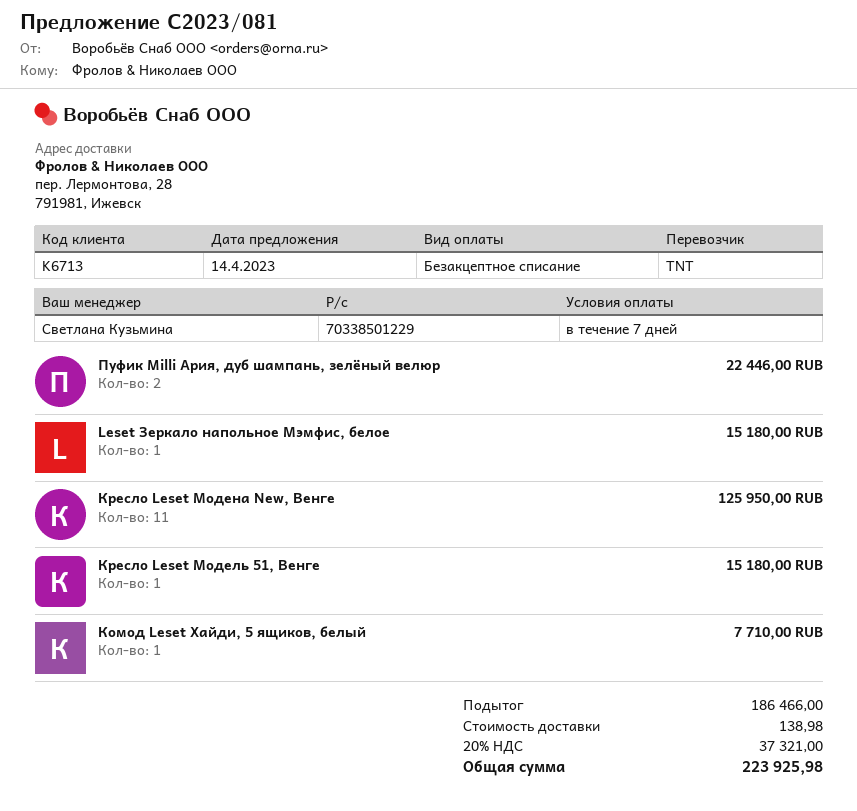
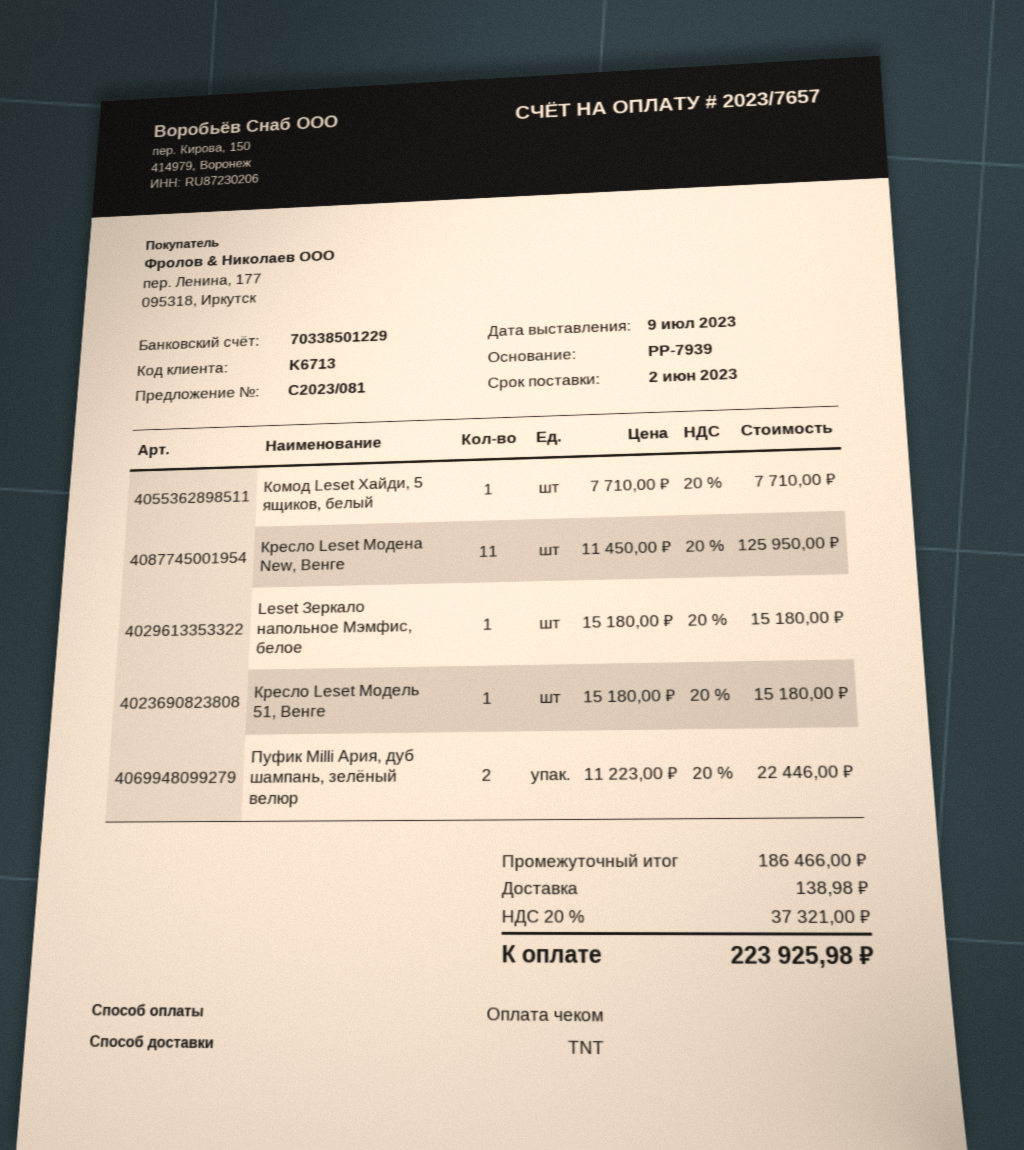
payment method: direct debit -> cheque

